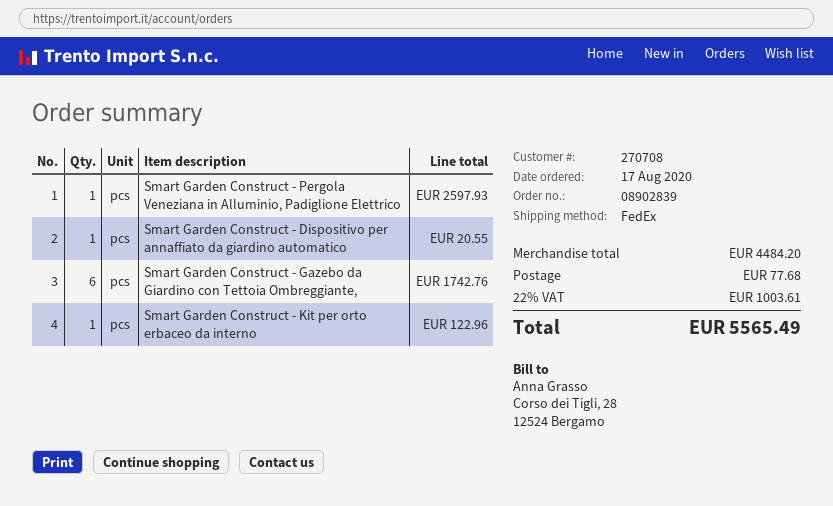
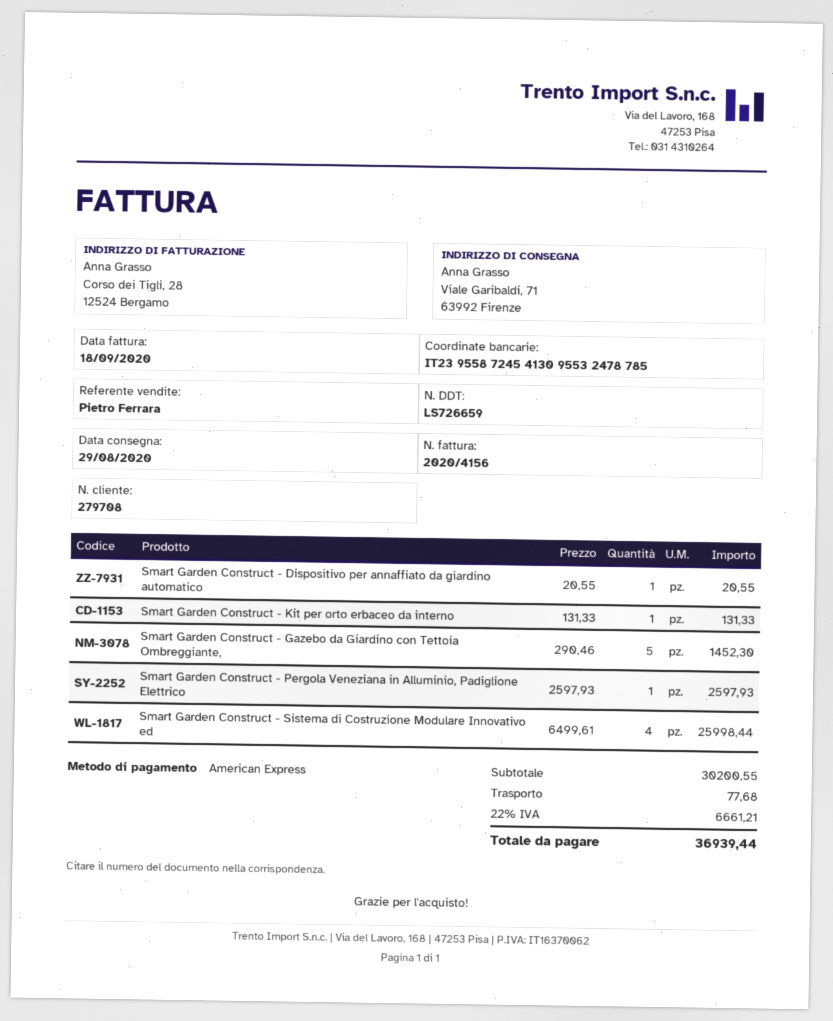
customer number: 270708 -> 279708
Smart Garden Construct - Gazebo da Giardino con Tettoia Ombreggiante,: 6 for 1742.76 -> 5 for 1452.30
Smart Garden Construct - Kit per orto erbaceo da interno: 1 for 122.96 -> 1 for 131.33
Smart Garden Construct - Sistema di Costruzione Modulare Innovativo ed: none -> 4 for 25998.44
subtotal: 4484.20 -> 30200.55
tax: 22% = 1003.61 -> 22% = 6661.21
total: 5565.49 -> 36939.44

